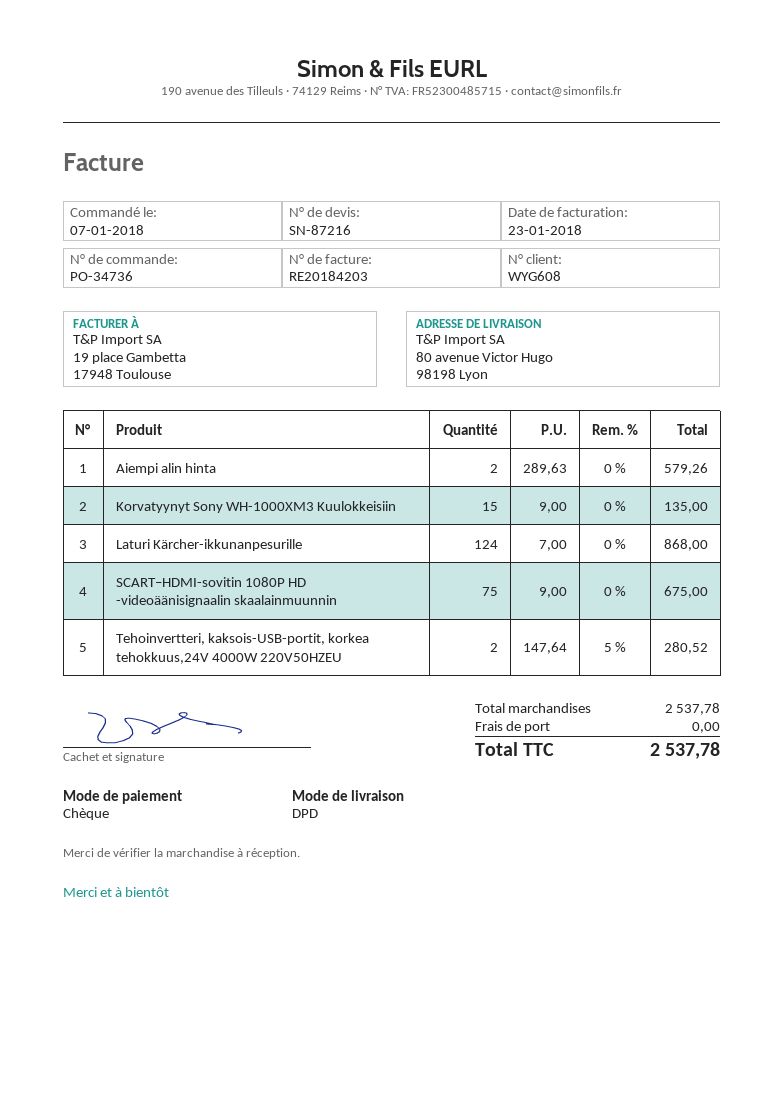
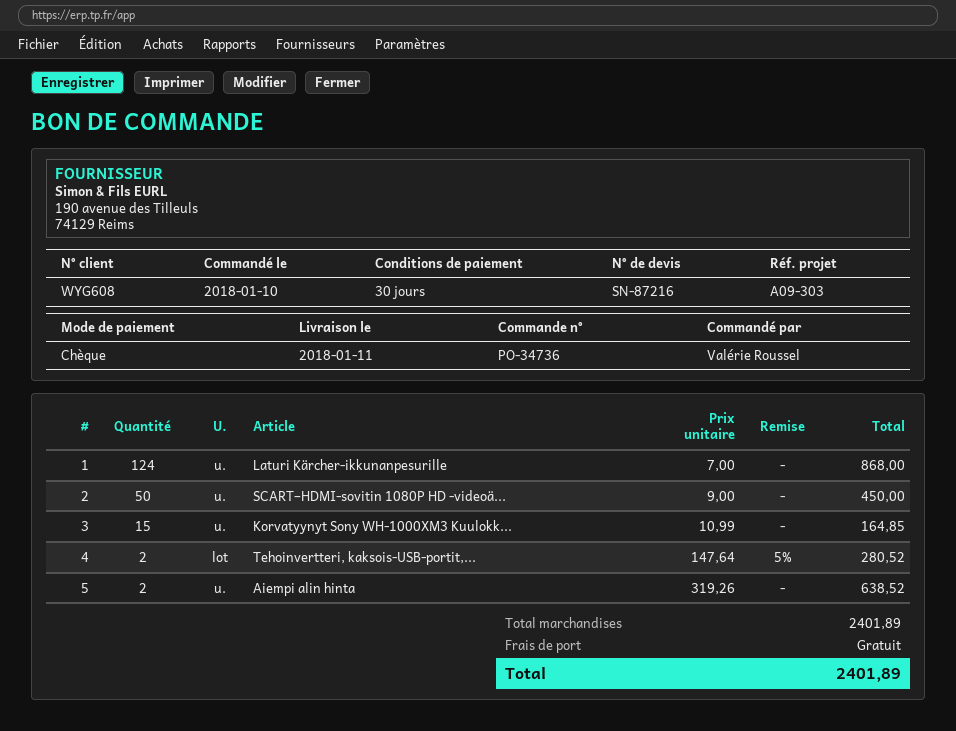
order date: 2018-01-07 -> 2018-01-10
Aiempi alin hinta: 2 x 289.63 = 579.26 -> 2 x 319.26 = 638.52
Korvatyynyt Sony WH-1000XM3 Kuulokkeisiin: 15 x 9.00 = 135.00 -> 15 x 10.99 = 164.85
SCART–HDMI-sovitin 1080P HD -videoäänisignaalin skaalainmuunnin: 75 x 9.00 = 675.00 -> 50 x 9.00 = 450.00
subtotal: 2537.78 -> 2401.89
total: 2537.78 -> 2401.89

